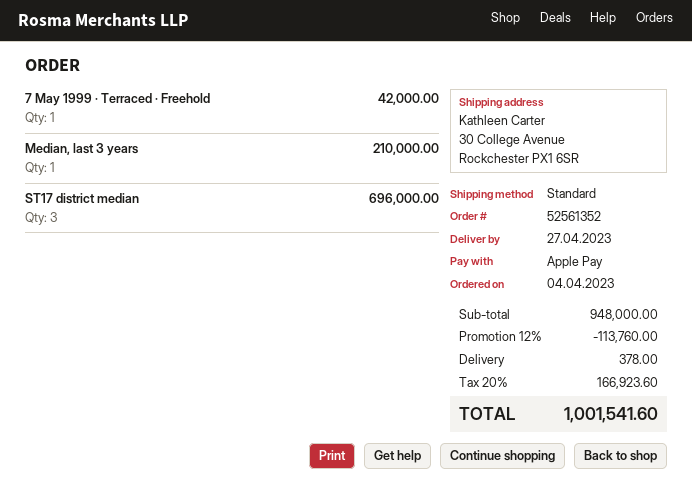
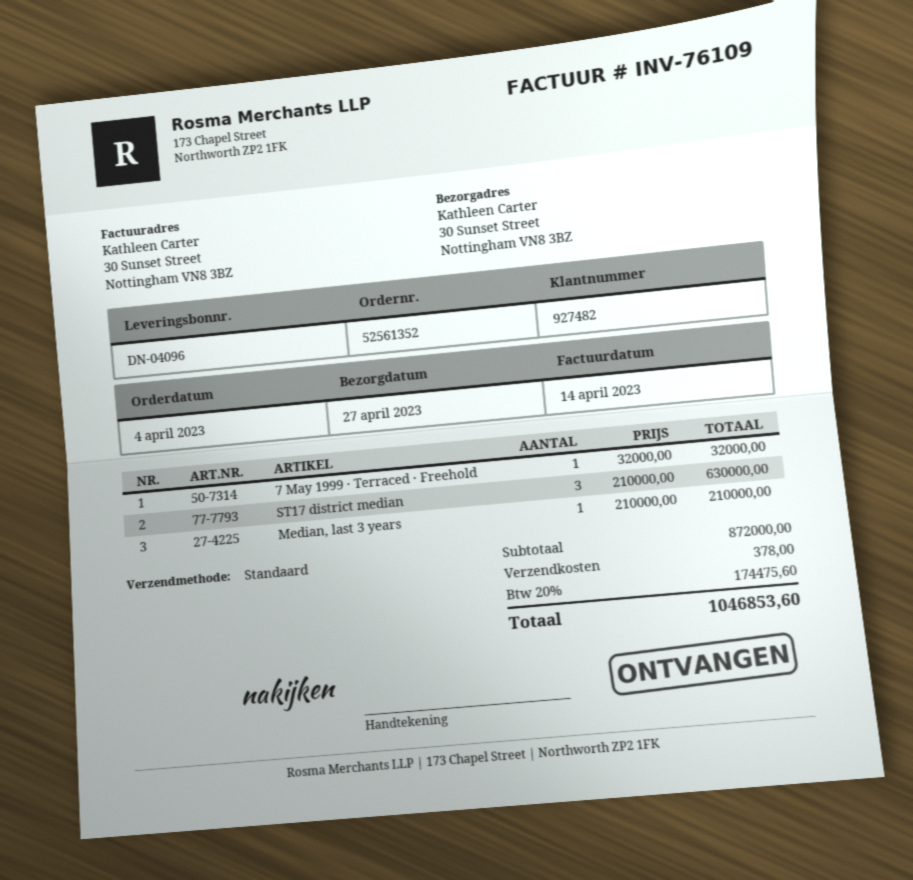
ship to: 30 College Avenue, Rockchester PX1 6SR -> 30 Sunset Street, Nottingham VN8 3BZ
7 May 1999 · Terraced · Freehold: 1 for 42000.00 -> 1 for 32000.00
ST17 district median: 3 for 696000.00 -> 3 for 630000.00
subtotal: 948000.00 -> 872000.00
discount: 12% = 113760.00 -> none
tax: 20% = 166923.60 -> 20% = 174475.60
total: 1001541.60 -> 1046853.60

